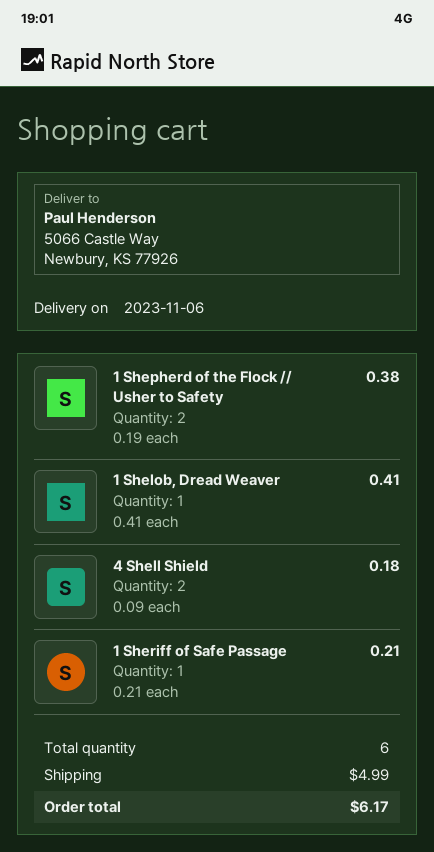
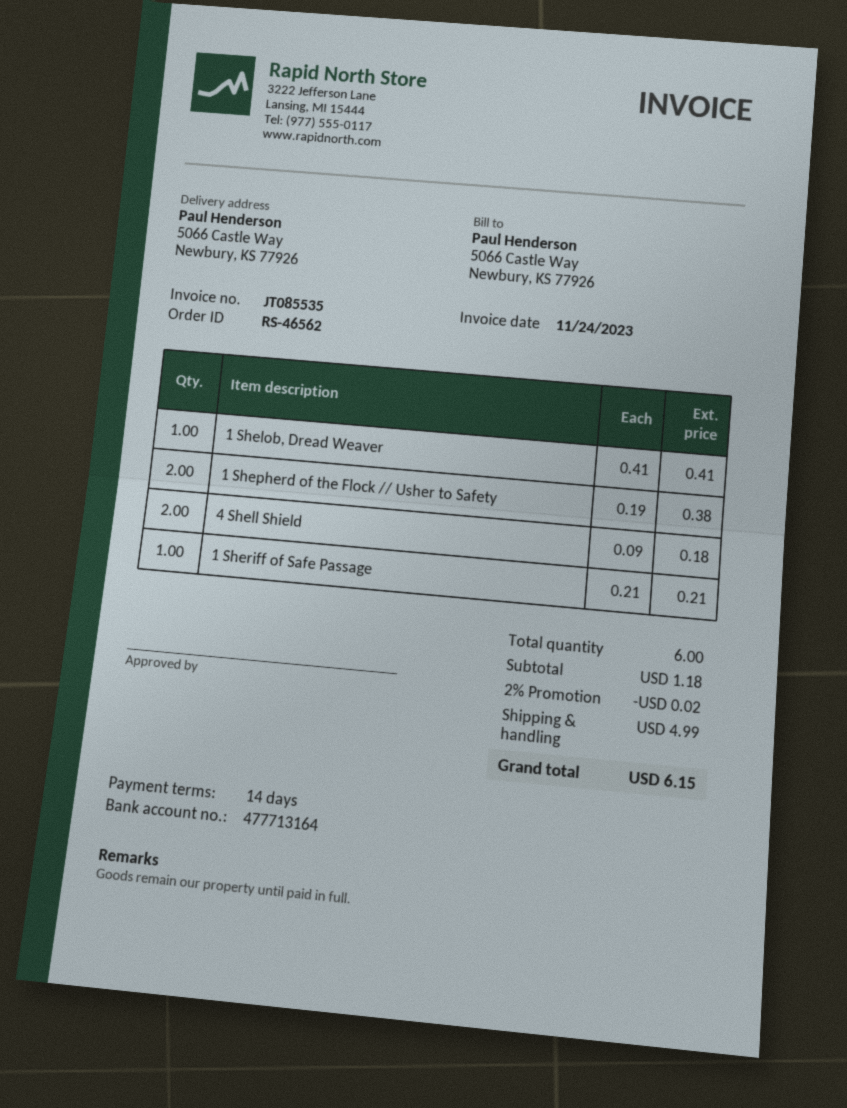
discount: none -> 2% = 0.02
total: 6.17 -> 6.15

